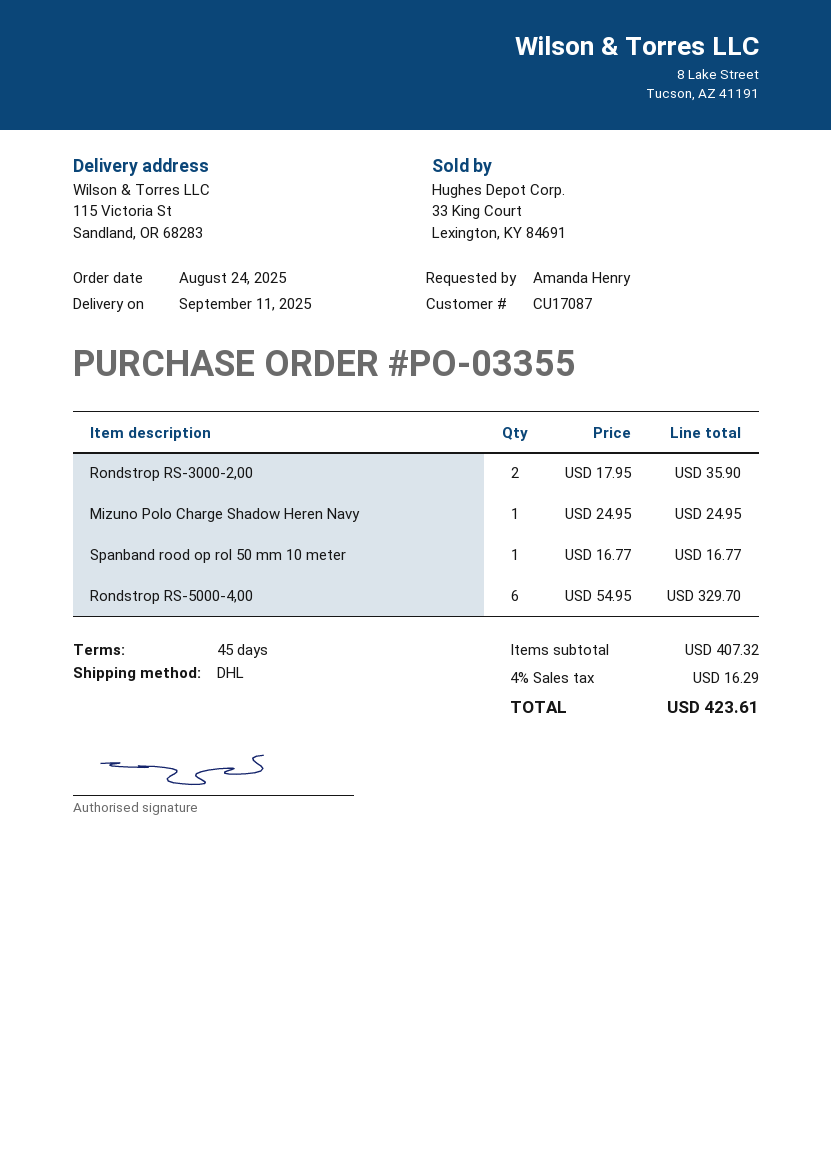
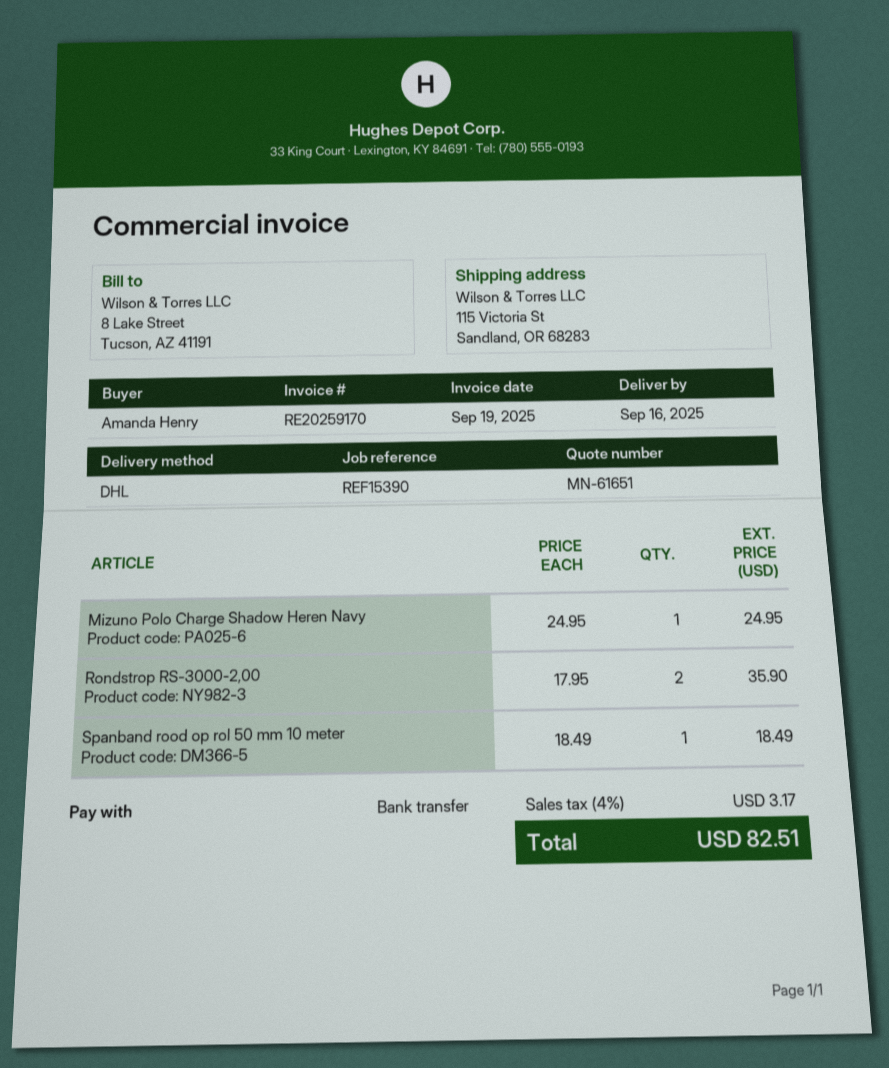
delivery date: 2025-09-11 -> 2025-09-16
Spanband rood op rol 50 mm 10 meter: 1 x 16.77 = 16.77 -> 1 x 18.49 = 18.49
Rondstrop RS-5000-4,00: 6 x 54.95 = 329.70 -> none
tax: 4% = 16.29 -> 4% = 3.17
total: 423.61 -> 82.51

